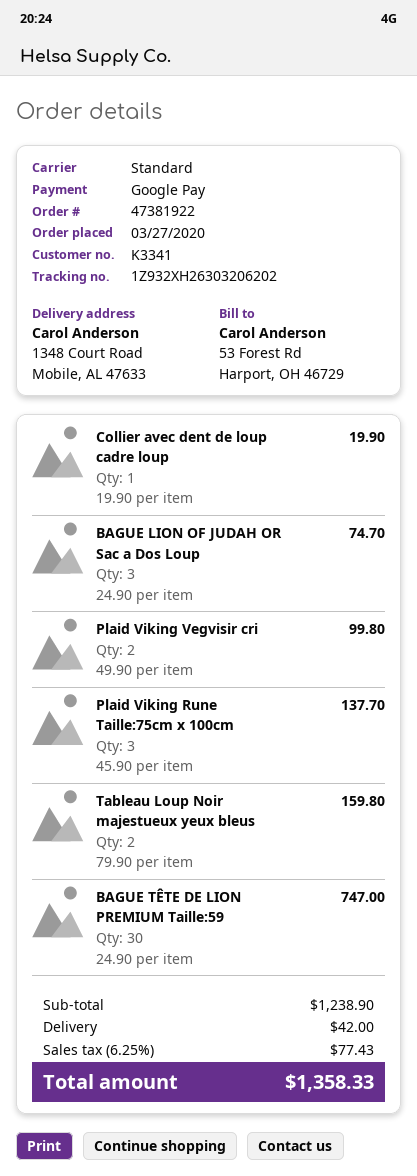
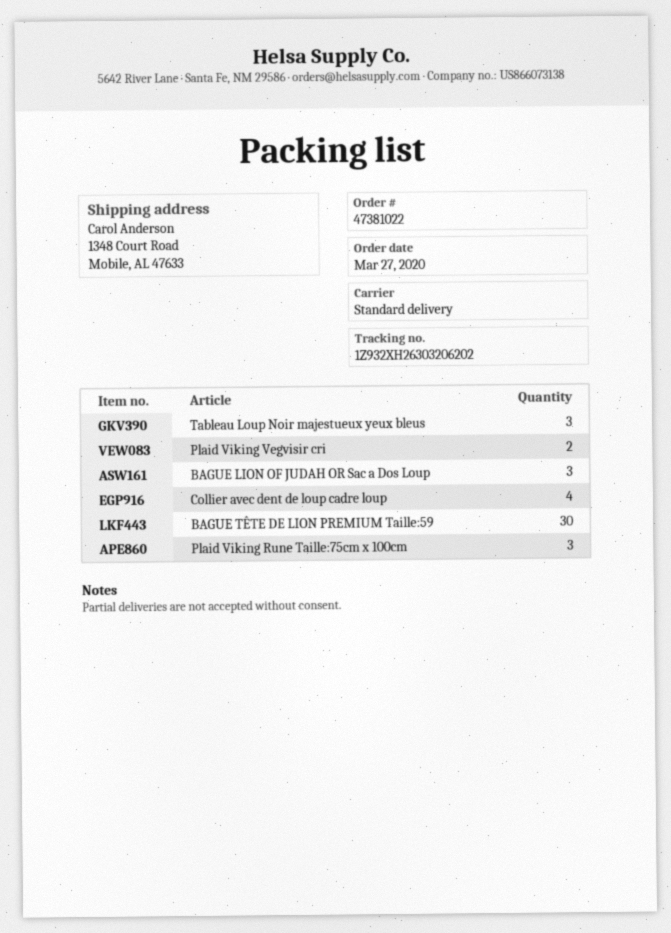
order number: 47381922 -> 47381022
Collier avec dent de loup cadre loup: 1 -> 4
Tableau Loup Noir majestueux yeux bleus: 2 -> 3

